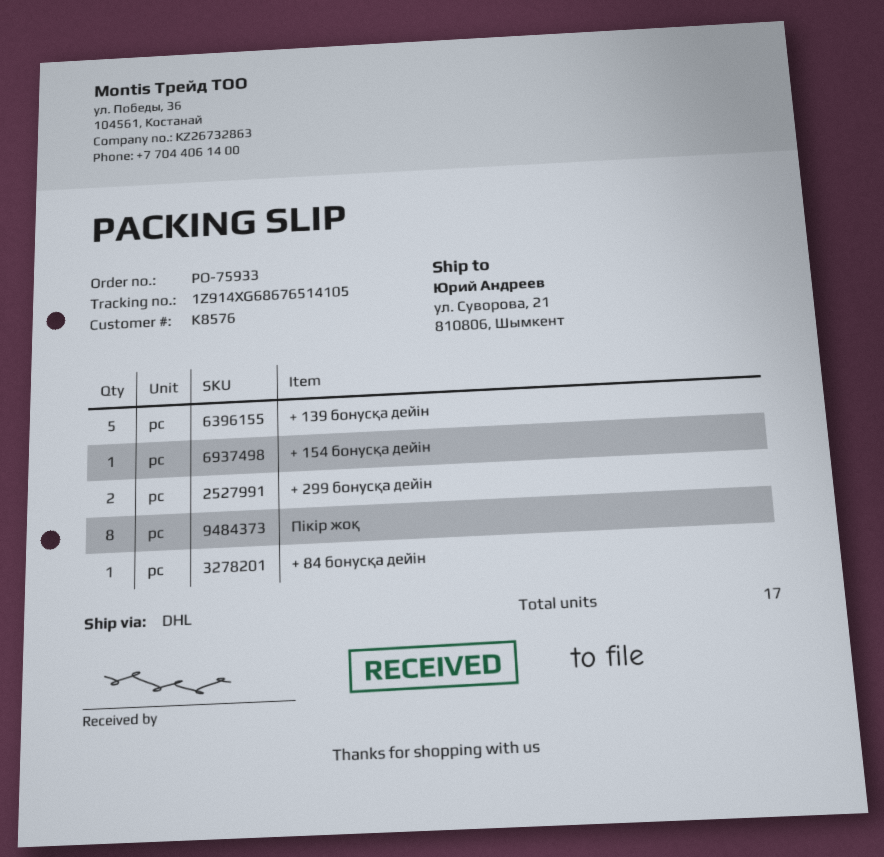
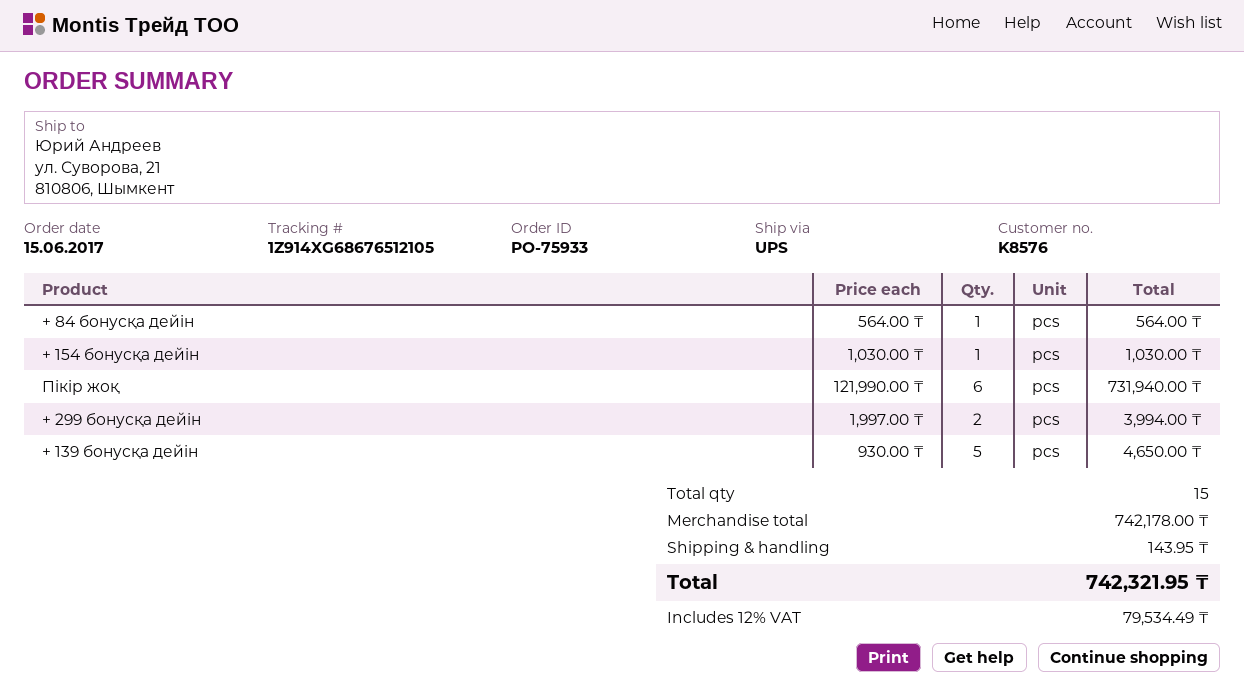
shipping method: DHL -> UPS
tracking number: 1Z914XG68676514105 -> 1Z914XG68676512105
Пікір жоқ: 8 -> 6
total quantity: 17 -> 15

